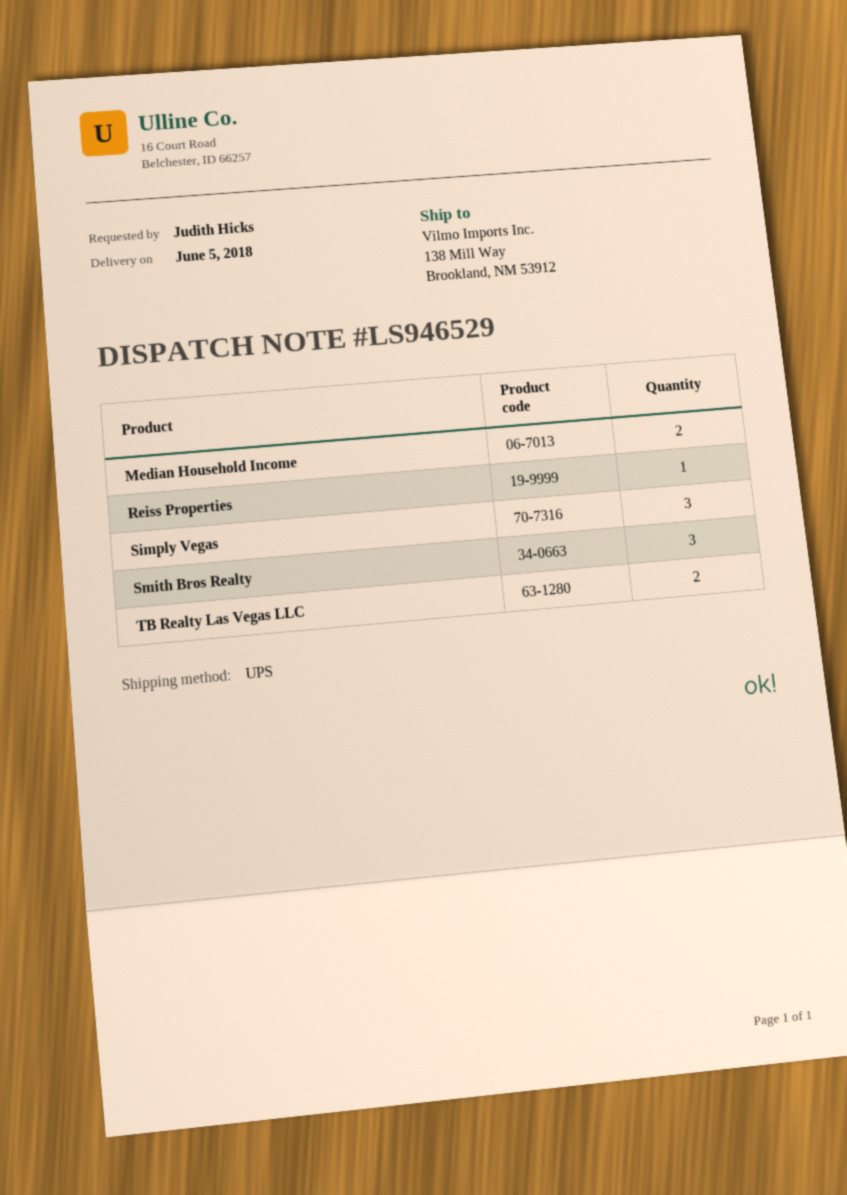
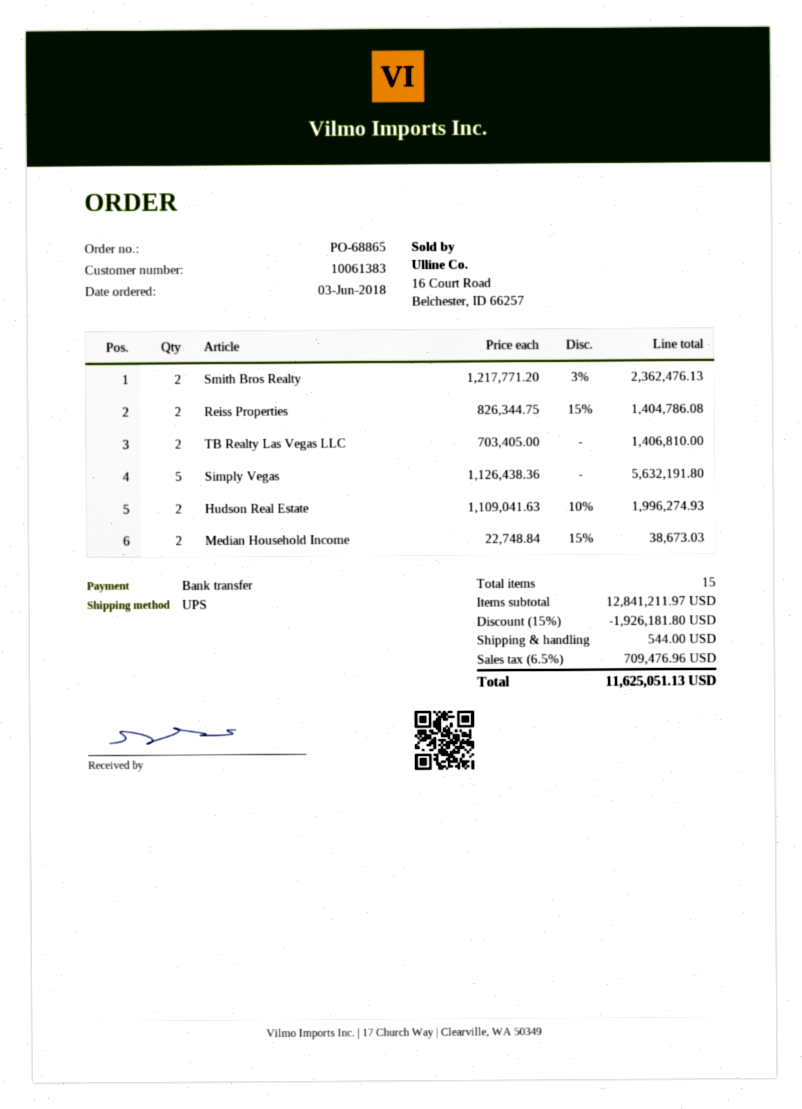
Reiss Properties: 1 -> 2
Simply Vegas: 3 -> 5
Smith Bros Realty: 3 -> 2
Hudson Real Estate: none -> 2

